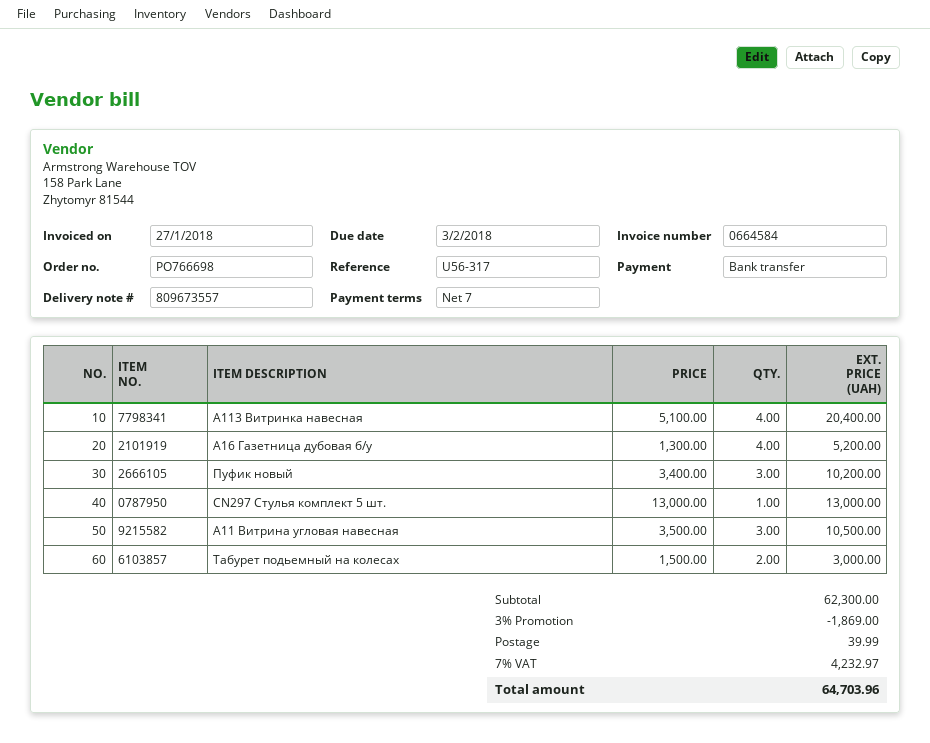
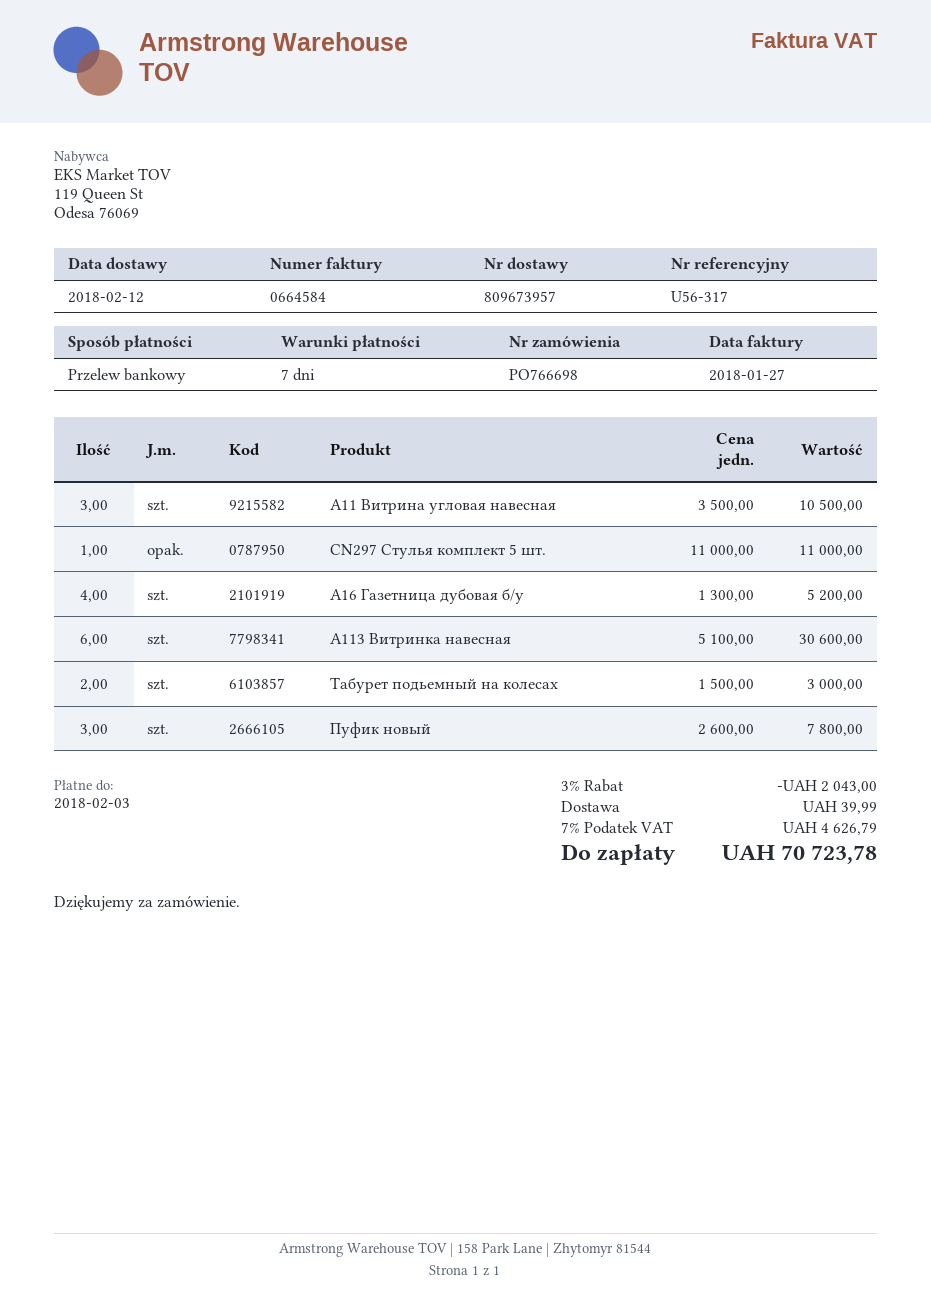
delivery note number: 809673557 -> 809673957
А113 Витринка навесная: 4 x 5100.00 = 20400.00 -> 6 x 5100.00 = 30600.00
Пуфик новый: 3 x 3400.00 = 10200.00 -> 3 x 2600.00 = 7800.00
CN297 Стулья комплект 5 шт.: 1 x 13000.00 = 13000.00 -> 1 x 11000.00 = 11000.00
discount: 3% = 1869.00 -> 3% = 2043.00
tax: 7% = 4232.97 -> 7% = 4626.79
total: 64703.96 -> 70723.78

